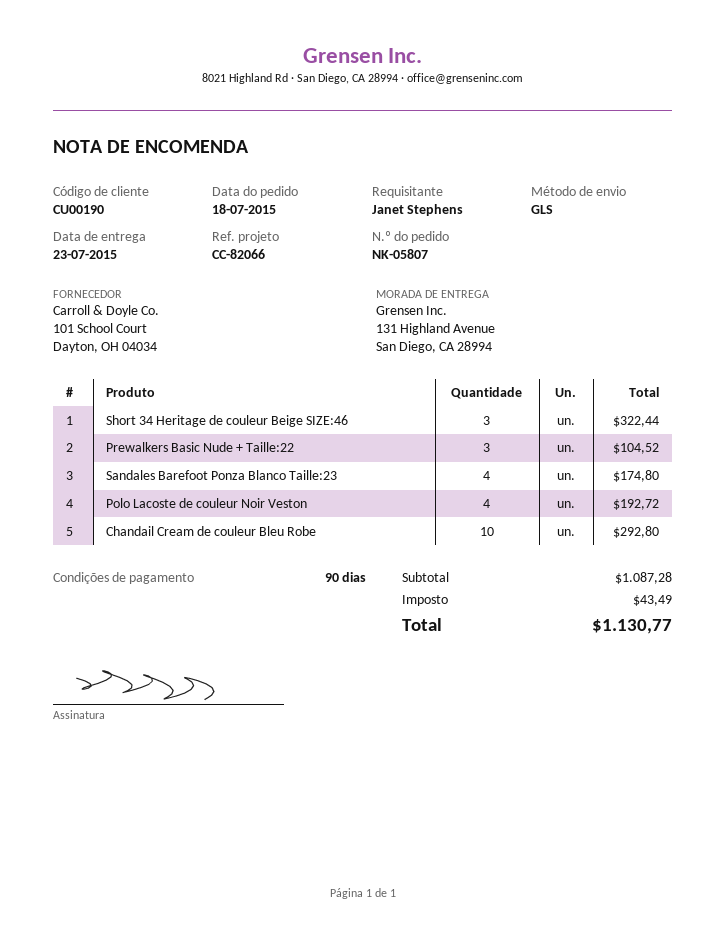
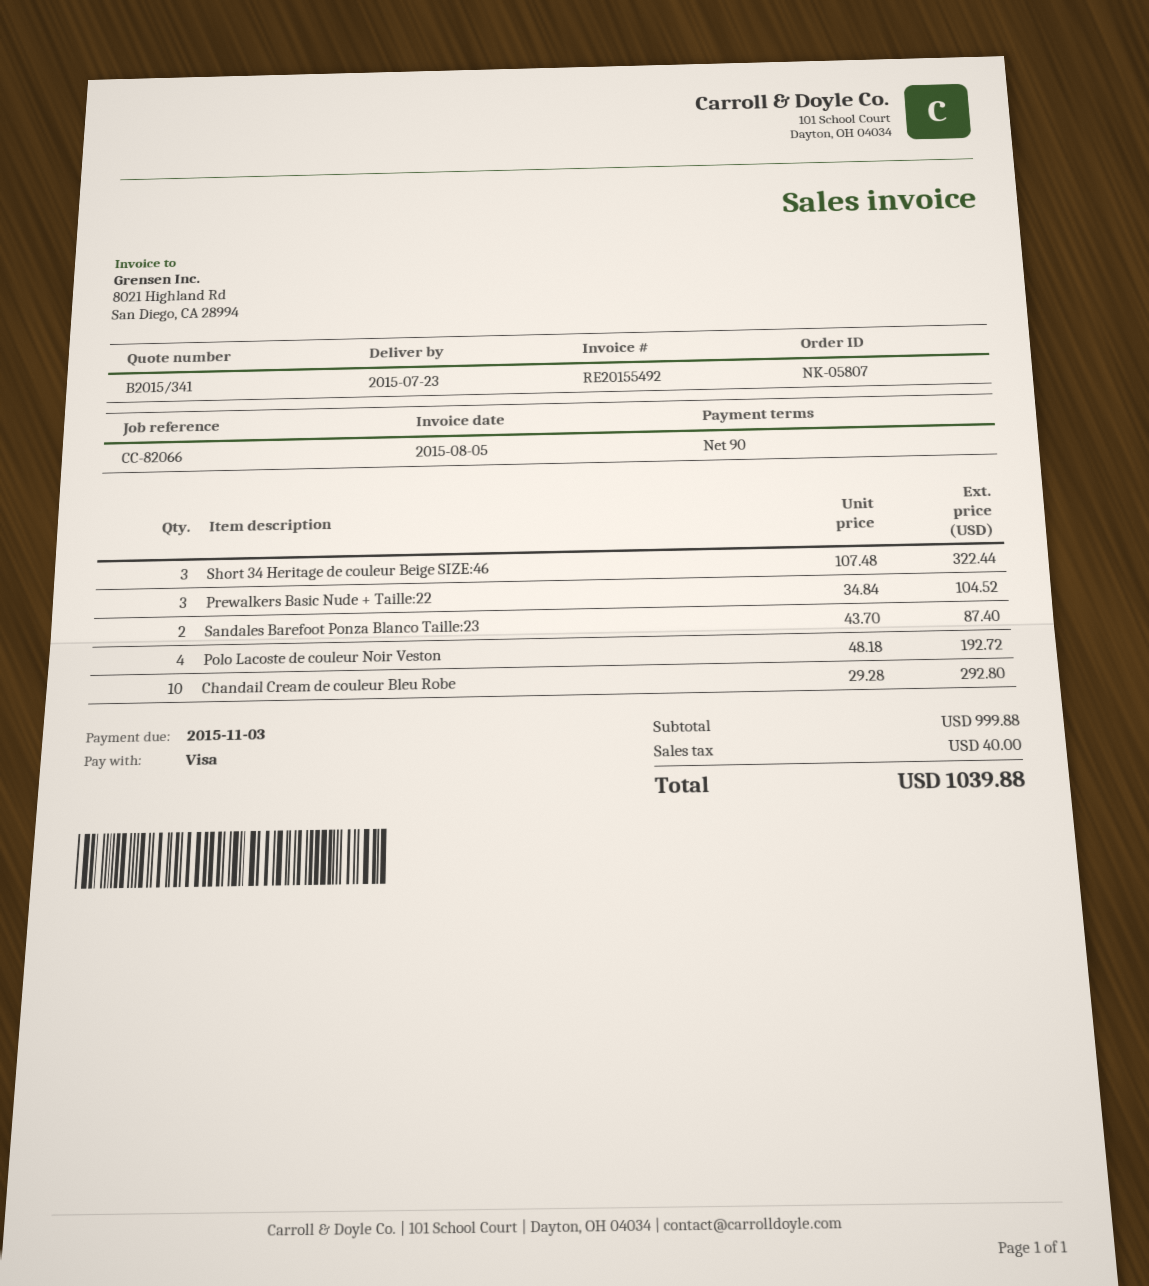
Sandales Barefoot Ponza Blanco Taille:23: 4 for 174.80 -> 2 for 87.40
subtotal: 1087.28 -> 999.88
tax: 43.49 -> 40.00
total: 1130.77 -> 1039.88

